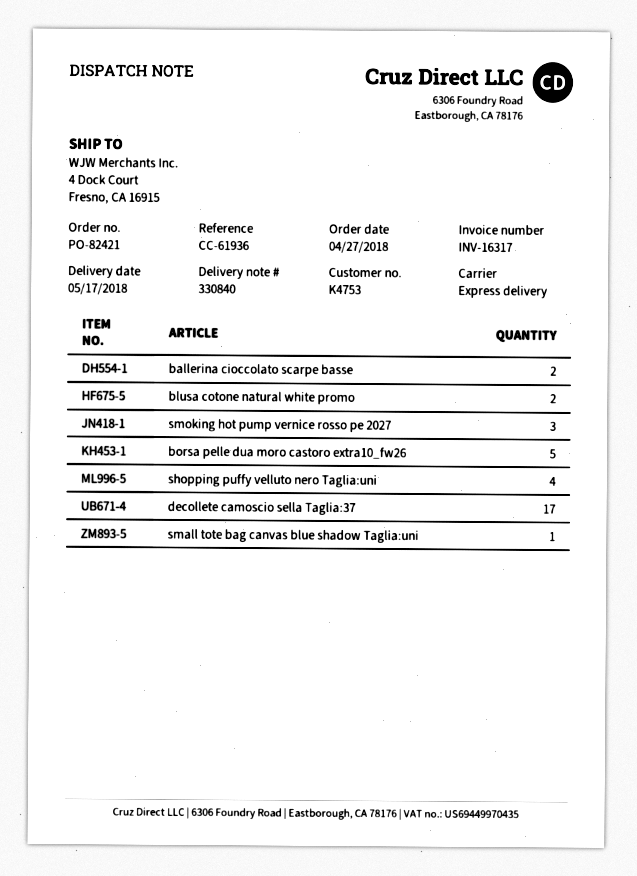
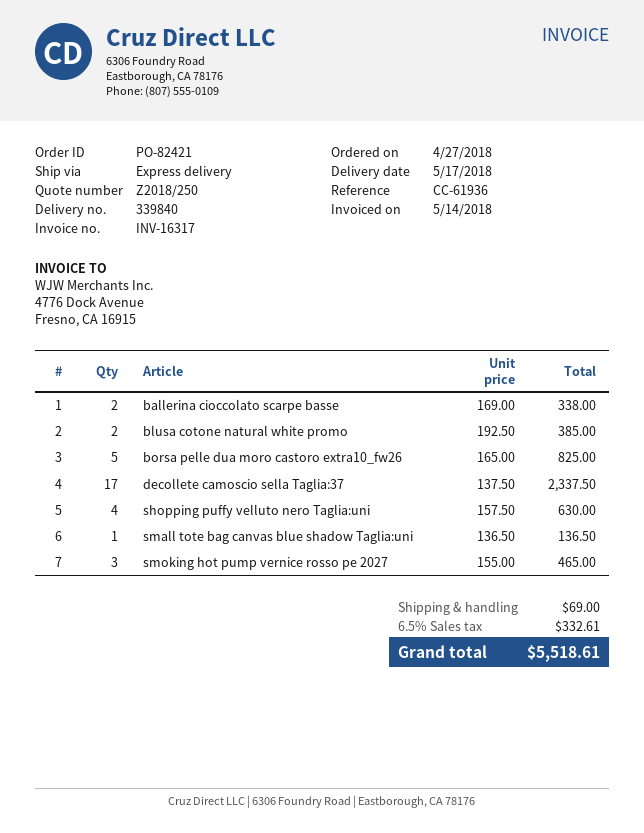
delivery note number: 330840 -> 339840

